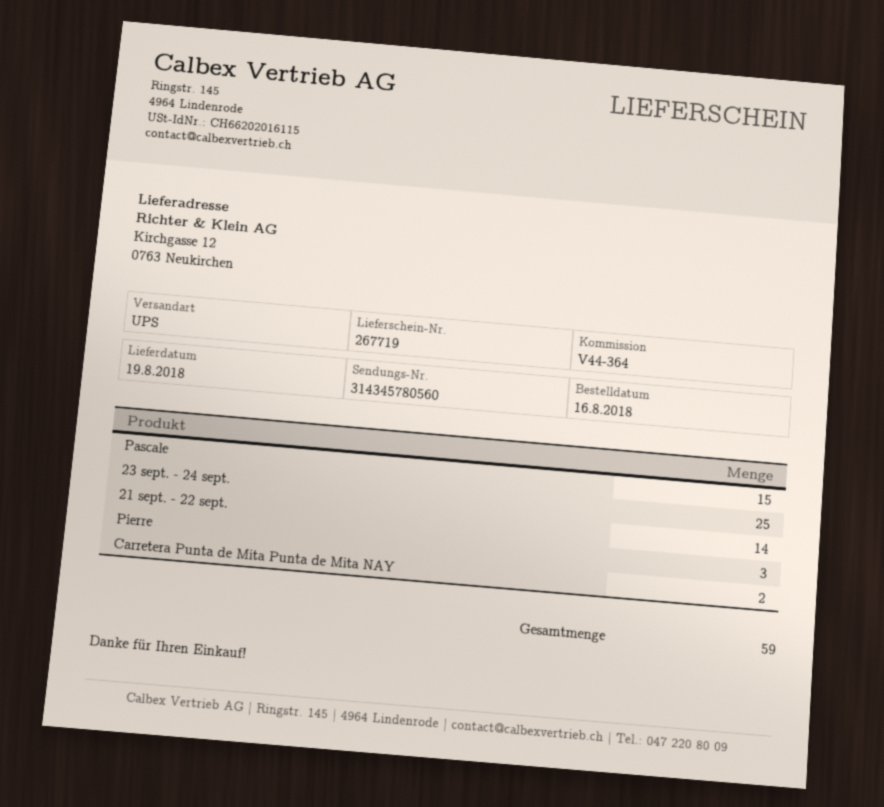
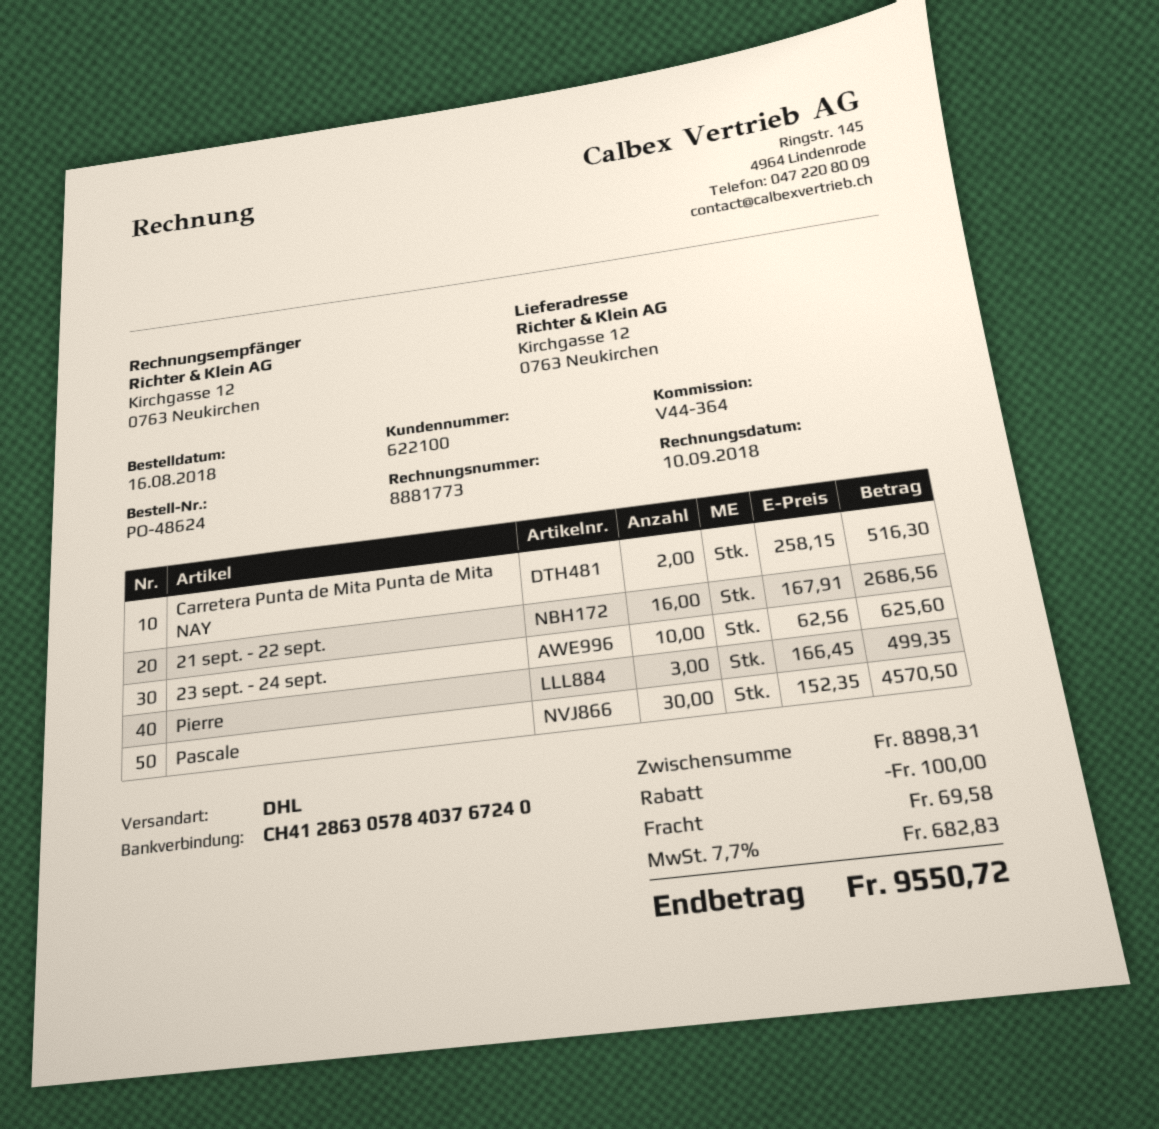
shipping method: UPS -> DHL
Pascale: 15 -> 30
23 sept. - 24 sept.: 25 -> 10
21 sept. - 22 sept.: 14 -> 16

